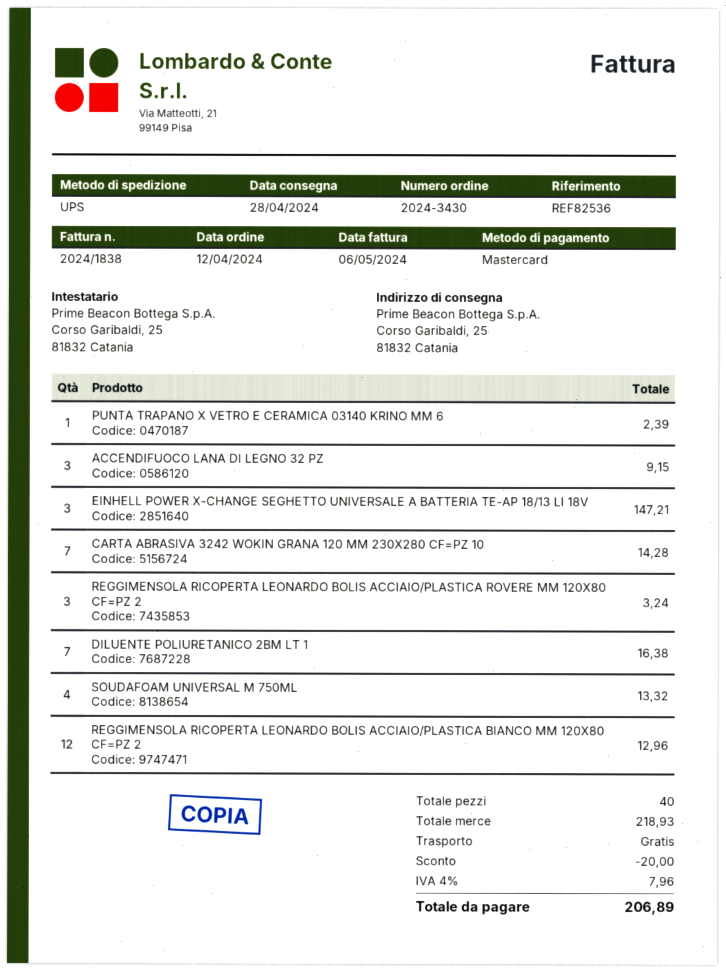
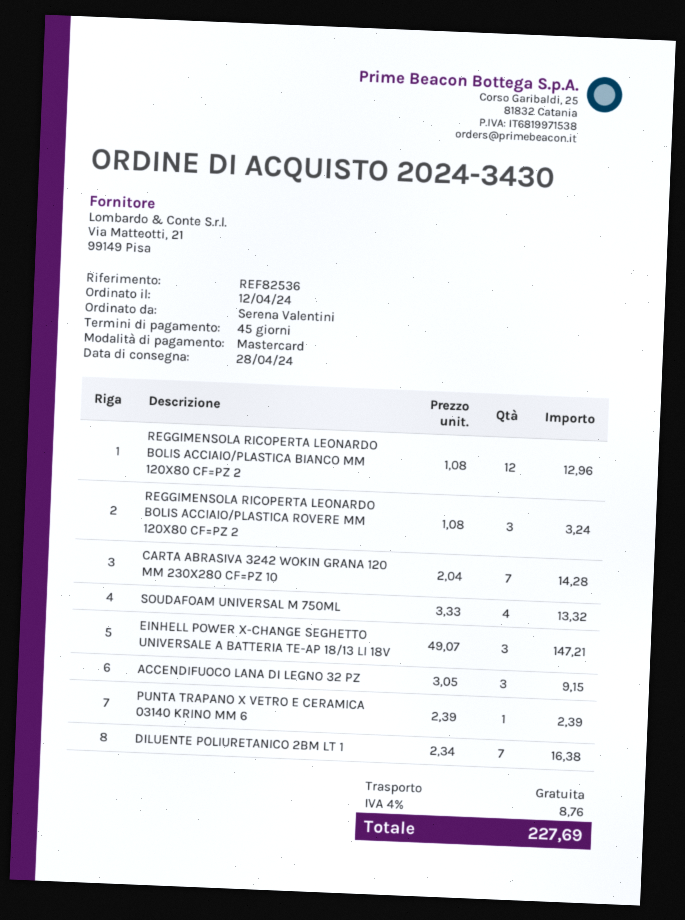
discount: 20.00 -> none
tax: 4% = 7.96 -> 4% = 8.76
total: 206.89 -> 227.69

